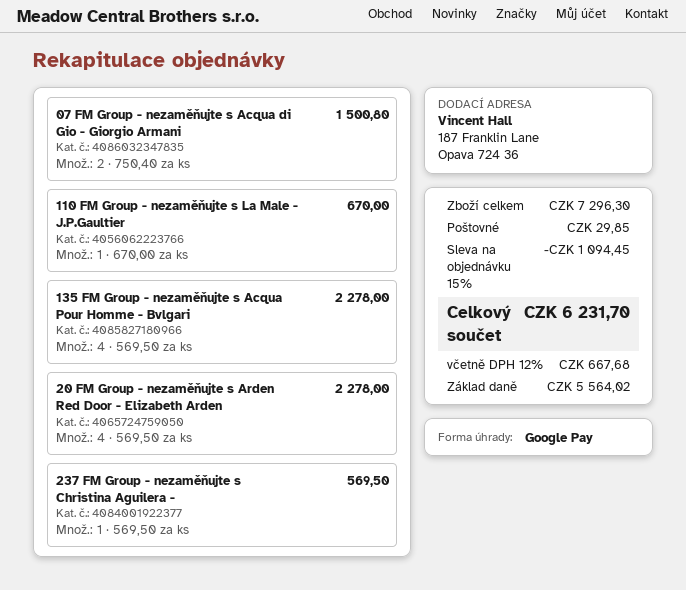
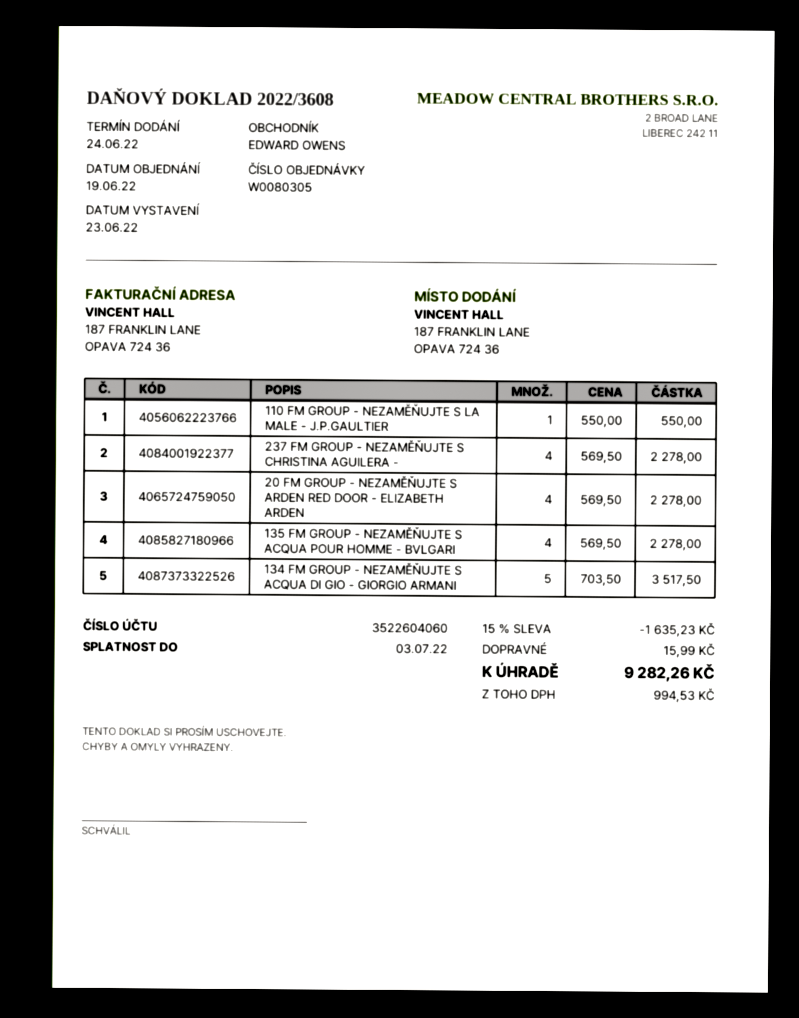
07 FM Group - nezaměňujte s Acqua di Gio - Giorgio Armani: 2 x 750.40 = 1500.80 -> none
110 FM Group - nezaměňujte s La Male - J.P.Gaultier: 1 x 670.00 = 670.00 -> 1 x 550.00 = 550.00
237 FM Group - nezaměňujte s Christina Aguilera -: 1 x 569.50 = 569.50 -> 4 x 569.50 = 2278.00
134 FM GROUP - NEZAMĚŇUJTE S ACQUA DI GIO - GIORGIO ARMANI: none -> 5 x 703.50 = 3517.50
discount: 15% = 1094.45 -> 15% = 1635.23
shipping: 29.85 -> 15.99
tax: 667.68 -> 994.53
total: 6231.70 -> 9282.26

